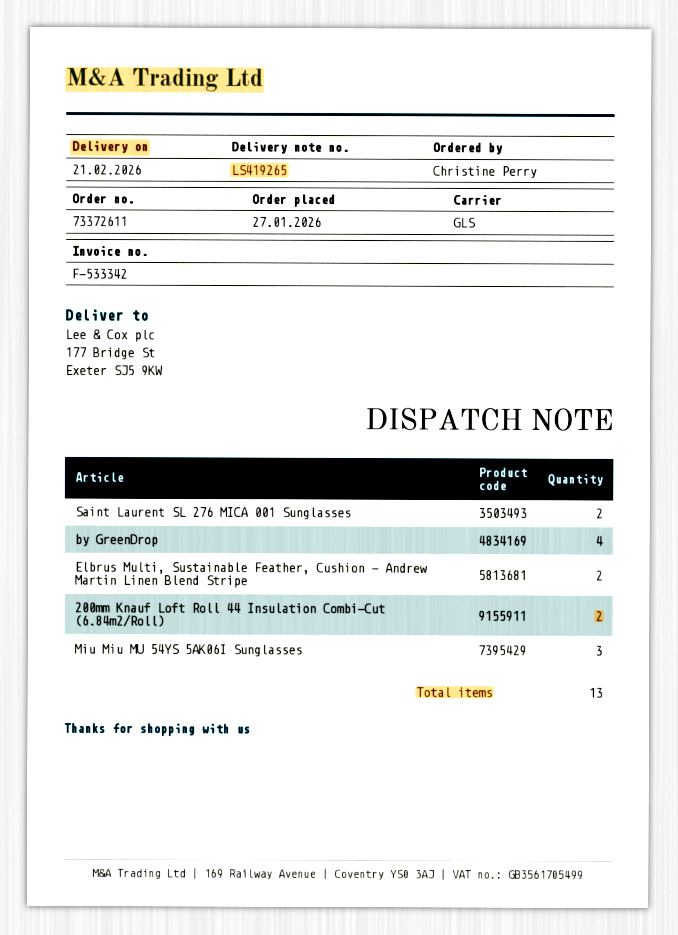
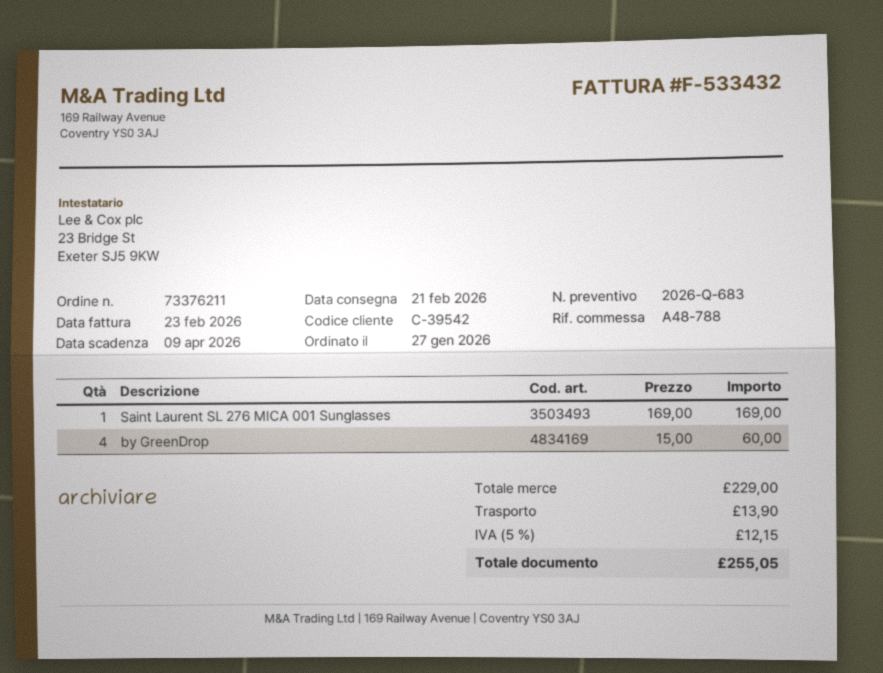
order number: 73372611 -> 73376211
invoice number: F-533342 -> F-533432
Saint Laurent SL 276 MICA 001 Sunglasses: 2 -> 1
Elbrus Multi, Sustainable Feather, Cushion - Andrew Martin Linen Blend Stripe: 2 -> none
200mm Knauf Loft Roll 44 Insulation Combi-Cut (6.84m2/Roll): 2 -> none
Miu Miu MU 54YS 5AK06I Sunglasses: 3 -> none

